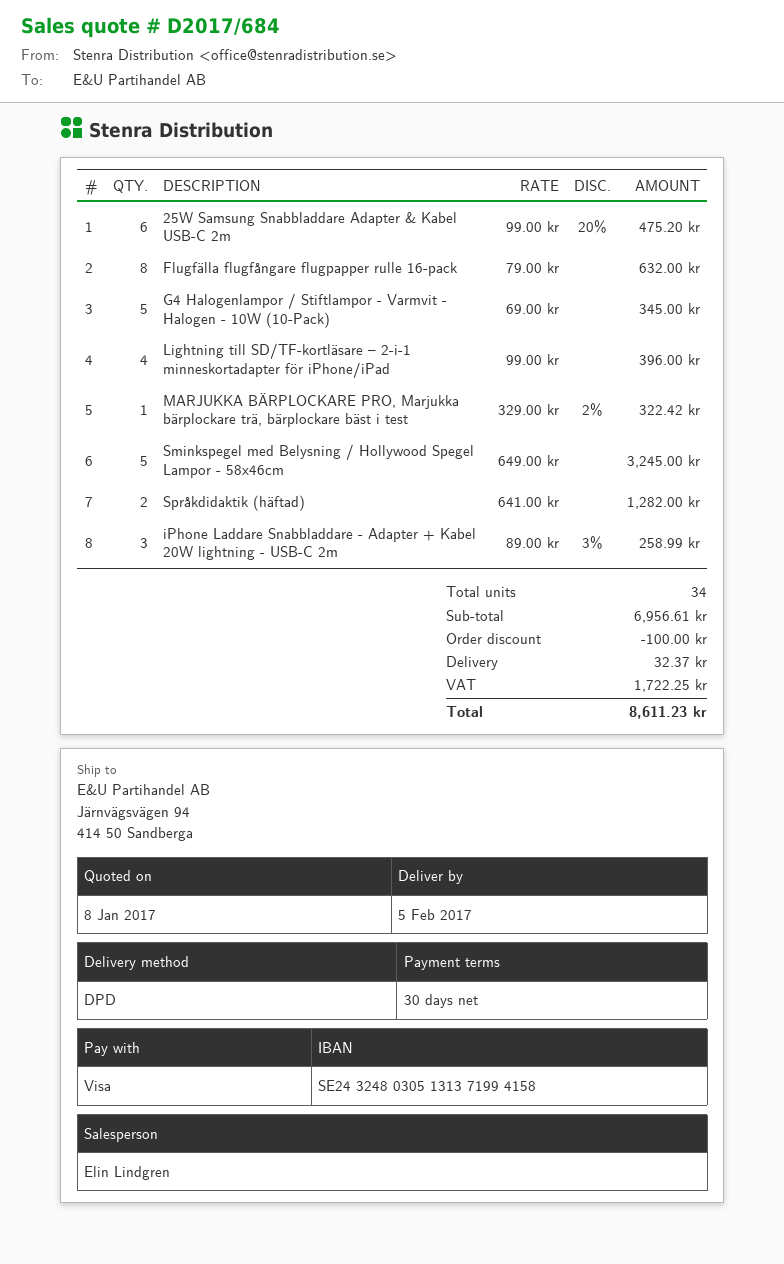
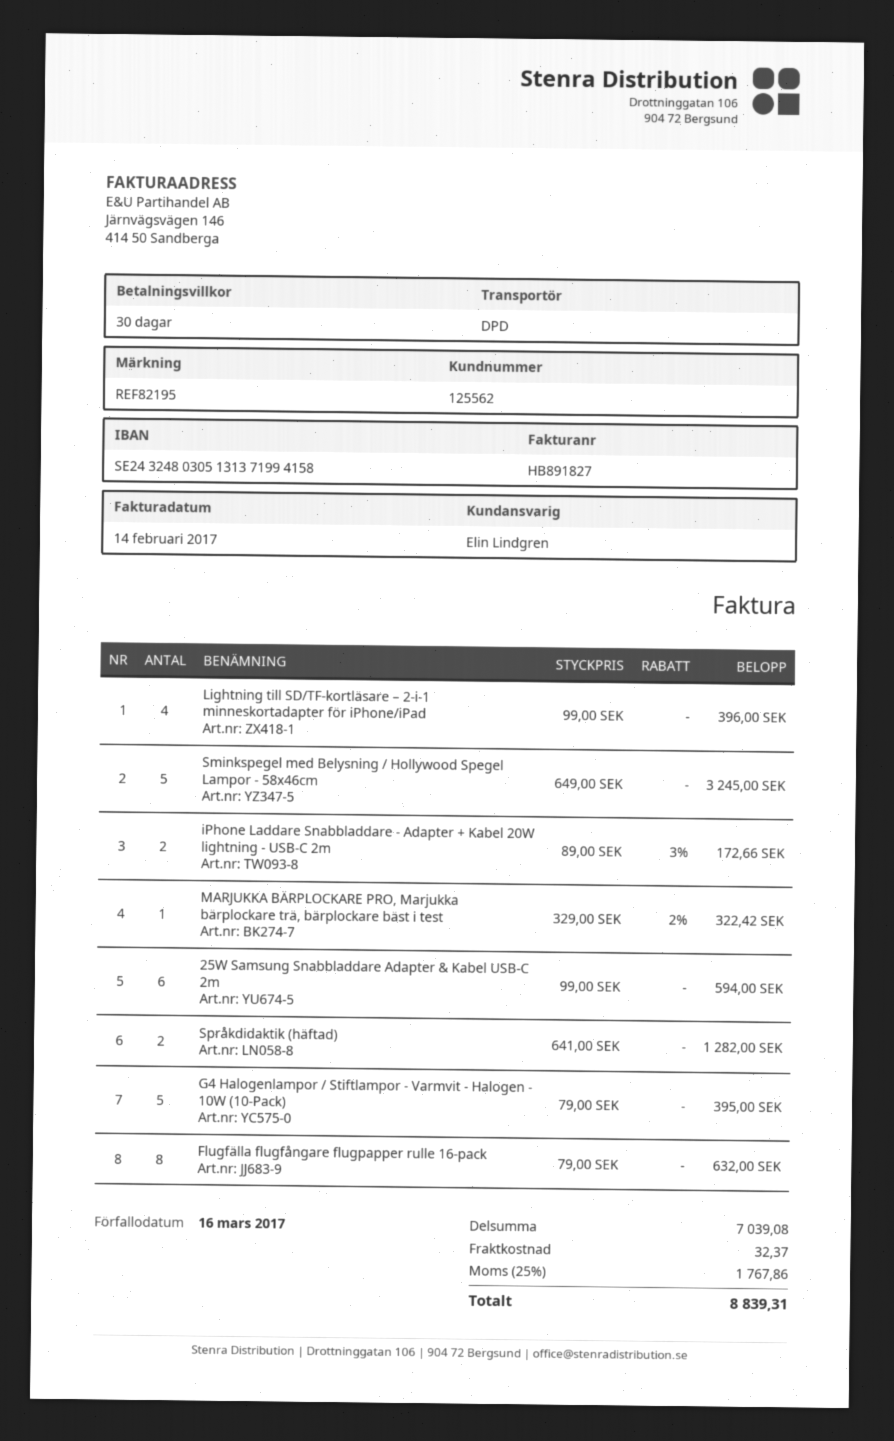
25W Samsung Snabbladdare Adapter & Kabel USB-C 2m: 6 x 99.00 - 20% = 475.20 -> 6 x 99.00 = 594.00
G4 Halogenlampor / Stiftlampor - Varmvit - Halogen - 10W (10-Pack): 5 x 69.00 = 345.00 -> 5 x 79.00 = 395.00
iPhone Laddare Snabbladdare - Adapter + Kabel 20W lightning - USB-C 2m: 3 x 89.00 - 3% = 258.99 -> 2 x 89.00 - 3% = 172.66
subtotal: 6956.61 -> 7039.08
discount: 100.00 -> none
tax: 1722.25 -> 1767.86
total: 8611.23 -> 8839.31

